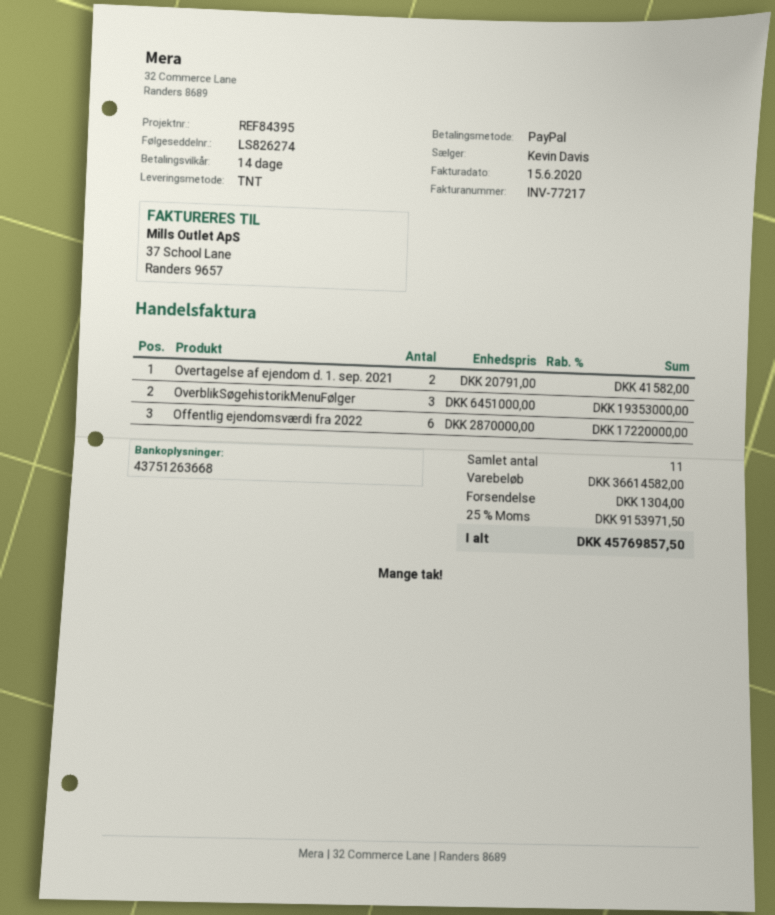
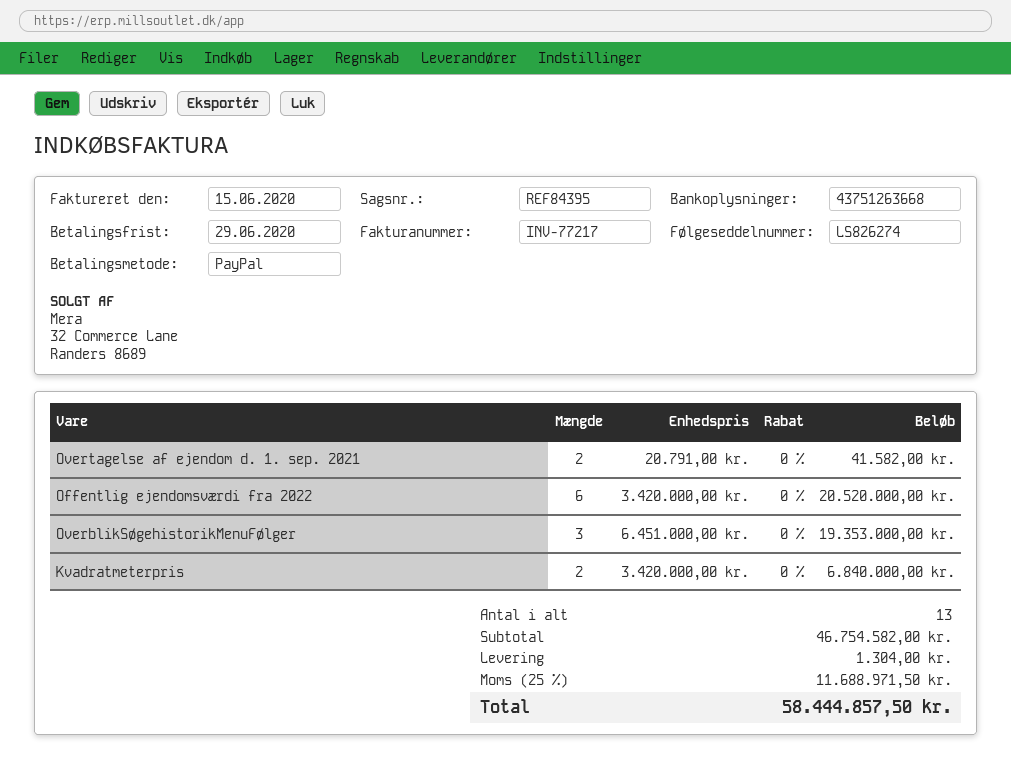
Offentlig ejendomsværdi fra 2022: 6 x 2870000.00 = 17220000.00 -> 6 x 3420000.00 = 20520000.00
Kvadratmeterpris: none -> 2 x 3420000.00 = 6840000.00
total quantity: 11 -> 13
subtotal: 36614582.00 -> 46754582.00
tax: 25% = 9153971.50 -> 25% = 11688971.50
total: 45769857.50 -> 58444857.50

